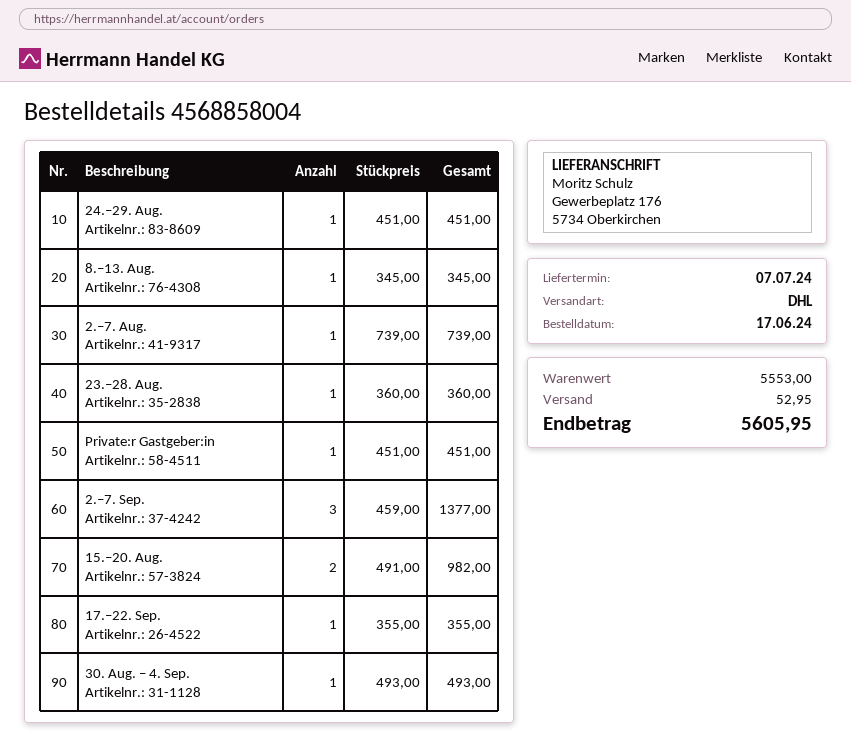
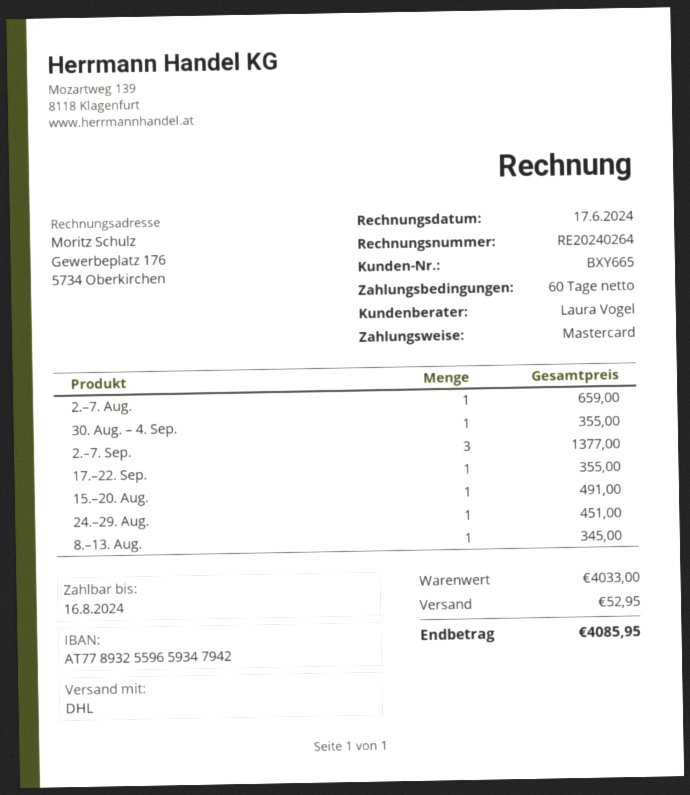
2.–7. Aug.: 1 for 739.00 -> 1 for 659.00
23.–28. Aug.: 1 for 360.00 -> none
Private:r Gastgeber:in: 1 for 451.00 -> none
15.–20. Aug.: 2 for 982.00 -> 1 for 491.00
30. Aug. – 4. Sep.: 1 for 493.00 -> 1 for 355.00
subtotal: 5553.00 -> 4033.00
total: 5605.95 -> 4085.95

